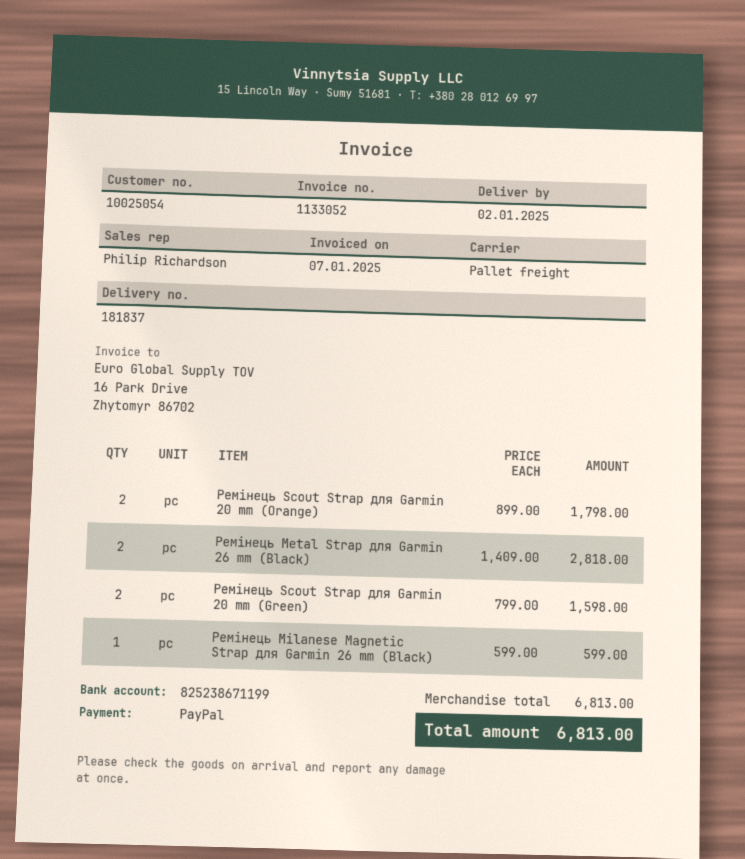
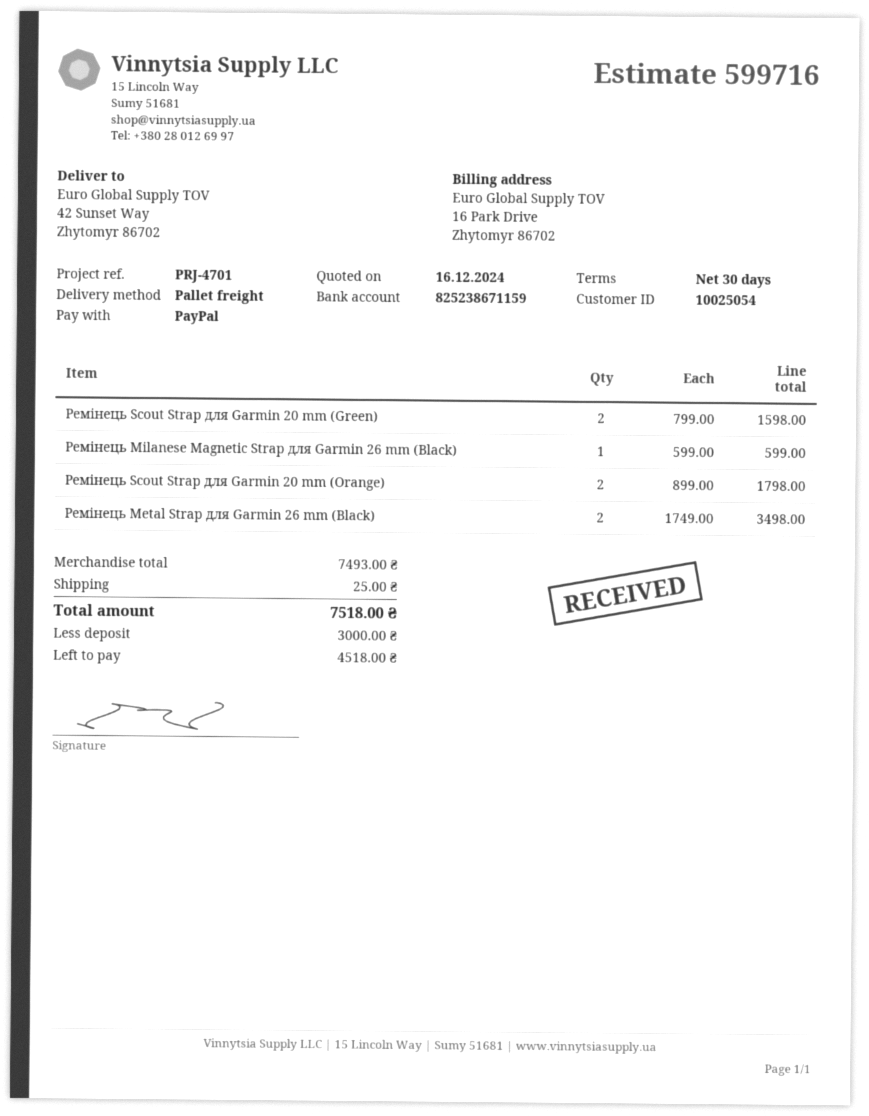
bank account: 825238671199 -> 825238671159
Ремінець Metal Strap для Garmin 26 mm (Black): 2 x 1409.00 = 2818.00 -> 2 x 1749.00 = 3498.00
subtotal: 6813.00 -> 7493.00
shipping: none -> 25.00
total: 6813.00 -> 7518.00

